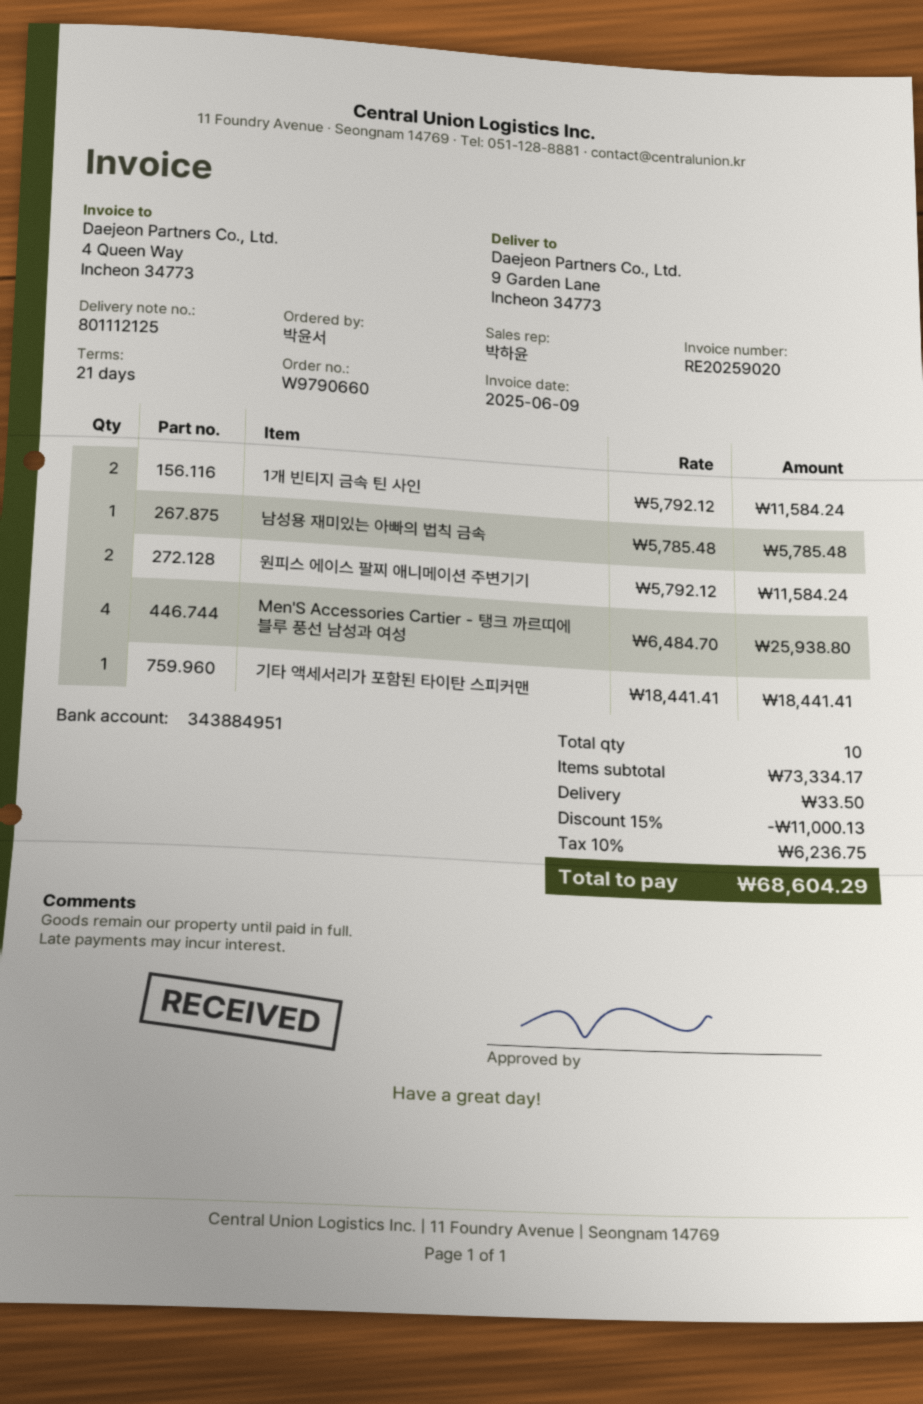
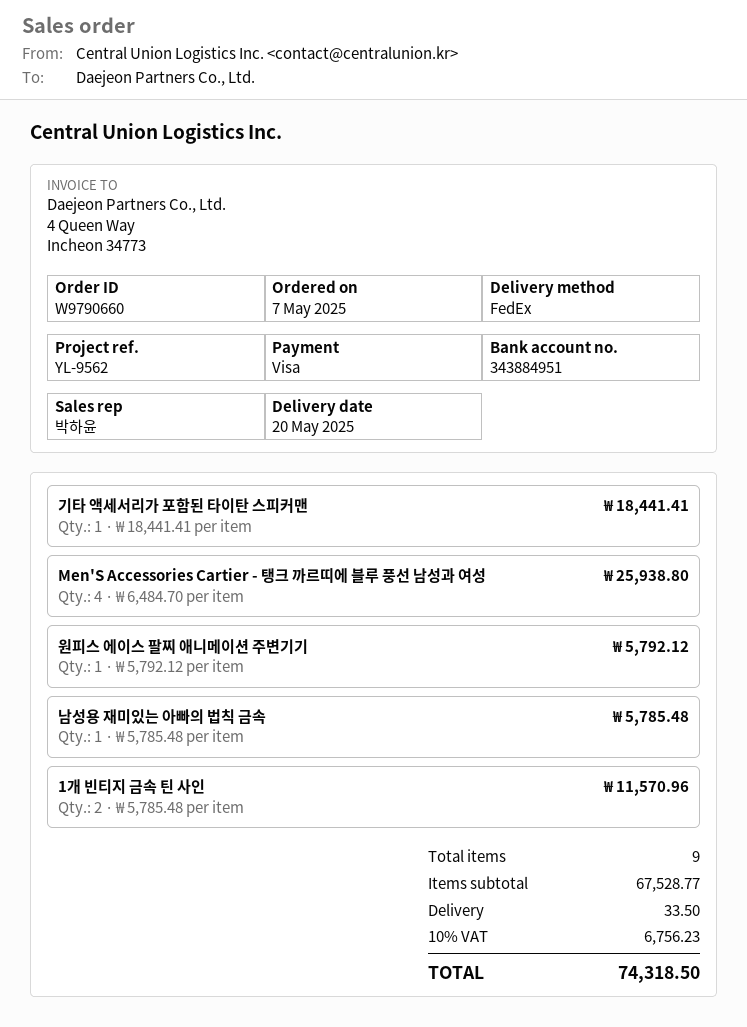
1개 빈티지 금속 틴 사인: 2 x 5792.12 = 11584.24 -> 2 x 5785.48 = 11570.96
원피스 에이스 팔찌 애니메이션 주변기기: 2 x 5792.12 = 11584.24 -> 1 x 5792.12 = 5792.12
total quantity: 10 -> 9
subtotal: 73334.17 -> 67528.77
discount: 15% = 11000.13 -> none
tax: 10% = 6236.75 -> 10% = 6756.23
total: 68604.29 -> 74318.50

